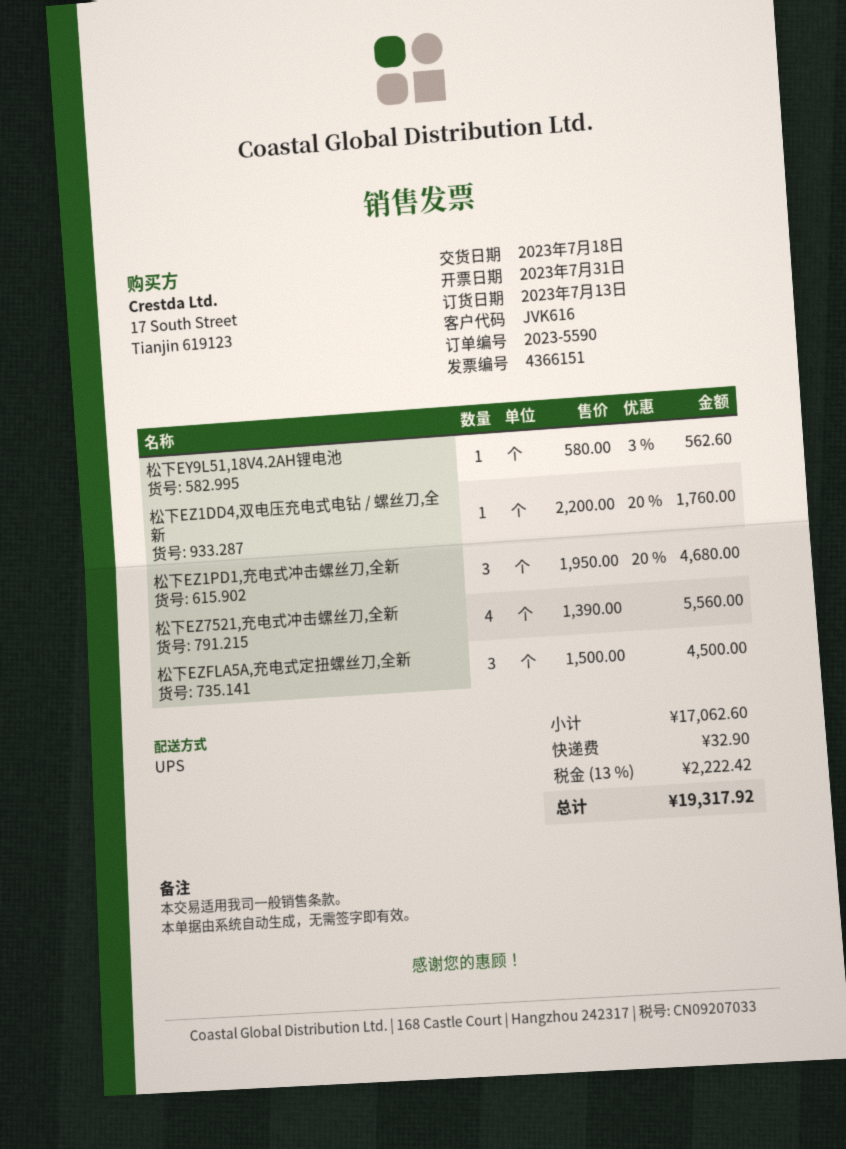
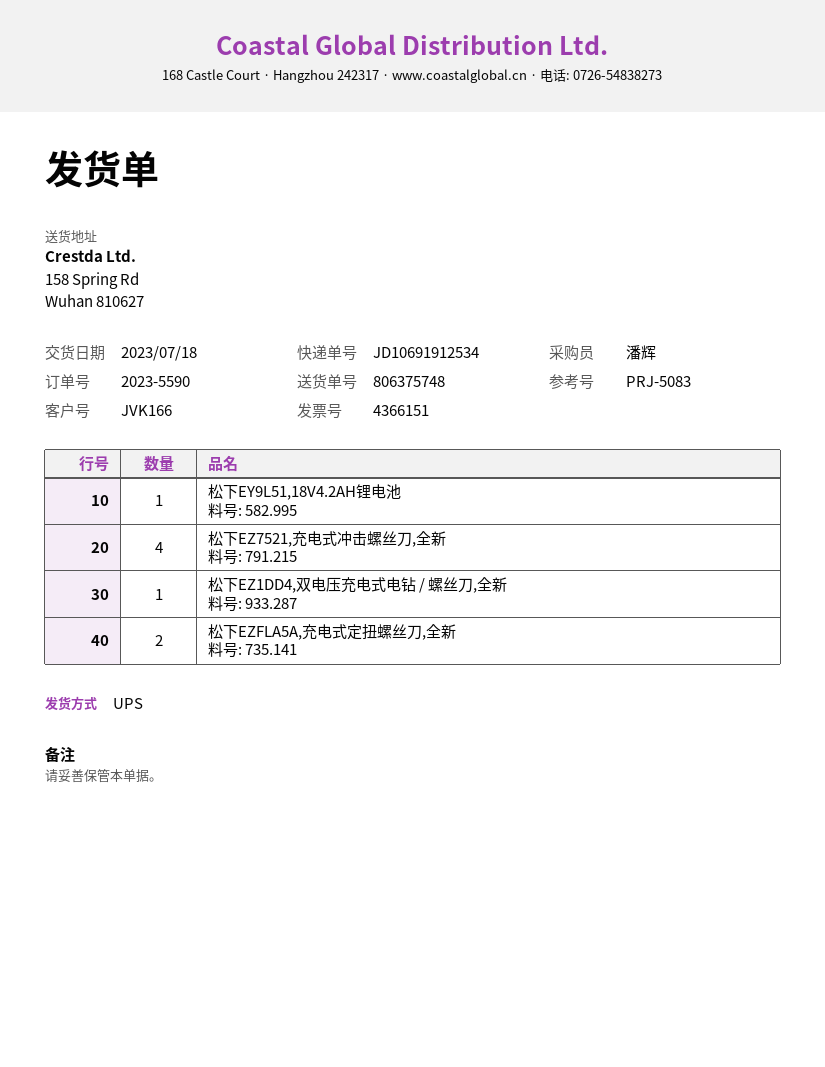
customer number: JVK616 -> JVK166
松下EZ1PD1,充电式冲击螺丝刀,全新: 3 -> none
松下EZFLA5A,充电式定扭螺丝刀,全新: 3 -> 2

